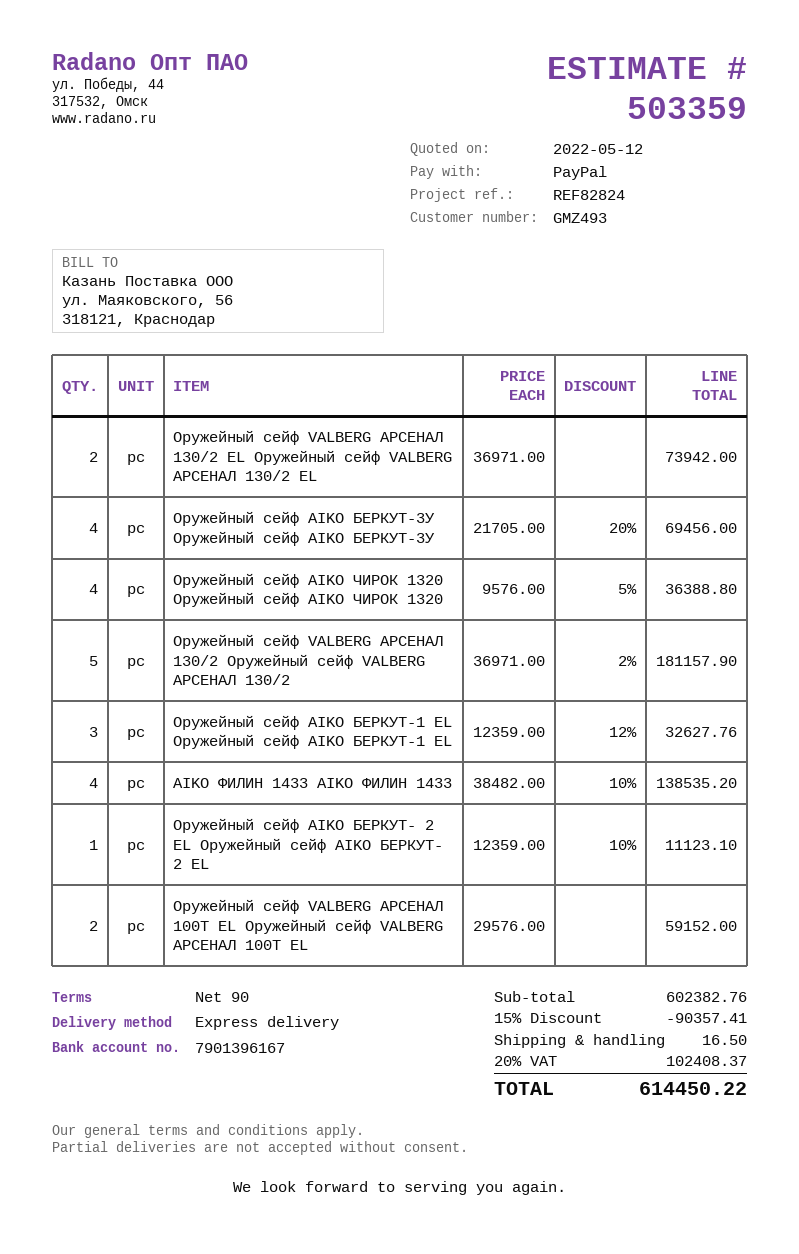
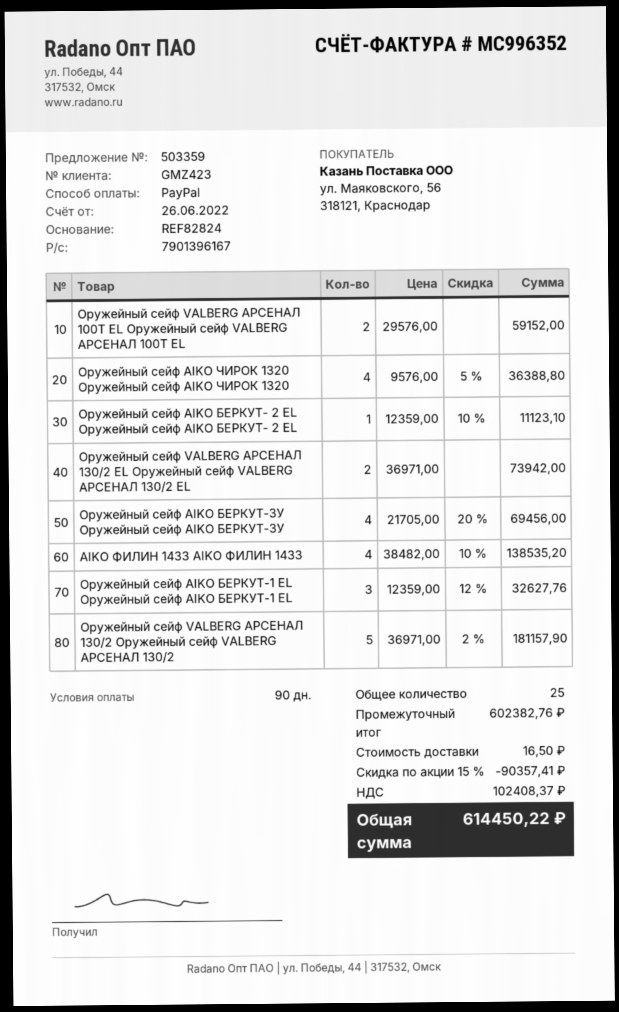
customer number: GMZ493 -> GMZ423

